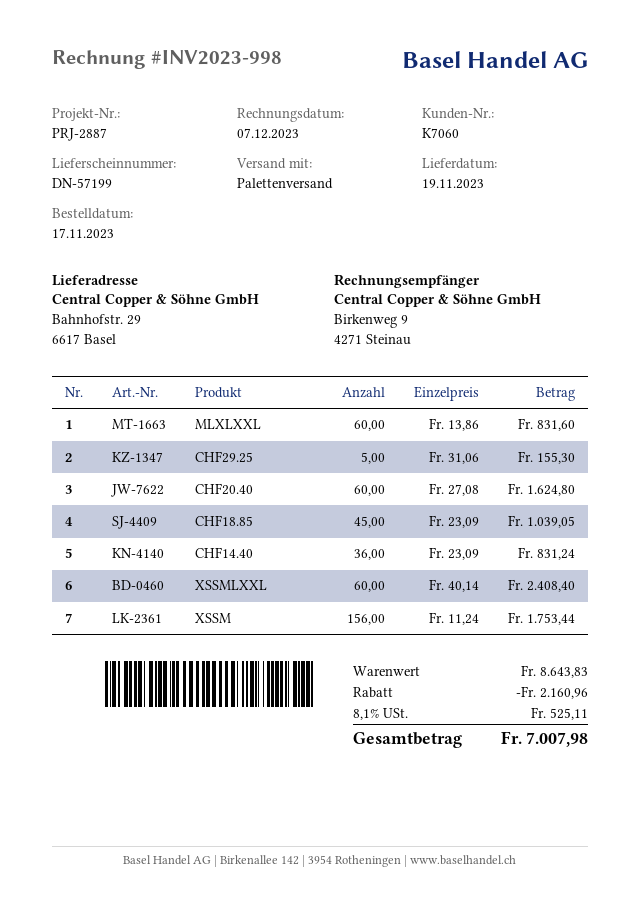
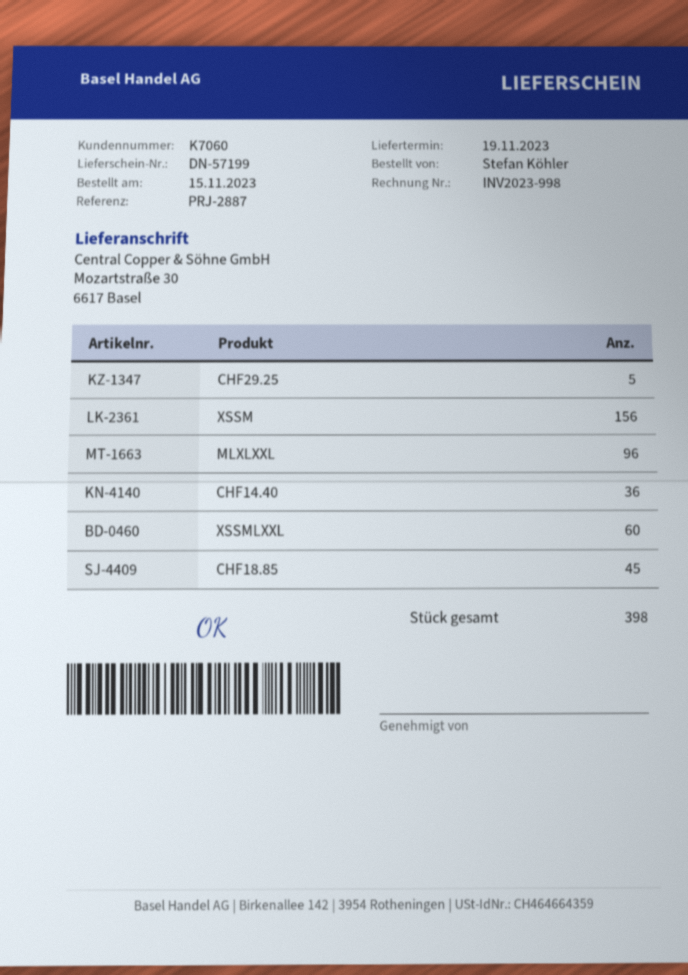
order date: 2023-11-17 -> 2023-11-15
ship to: Bahnhofstr. 29, 6617 Basel -> Mozartstraße 30, 6617 Basel
MLXLXXL: 60 -> 96
CHF20.40: 60 -> none

